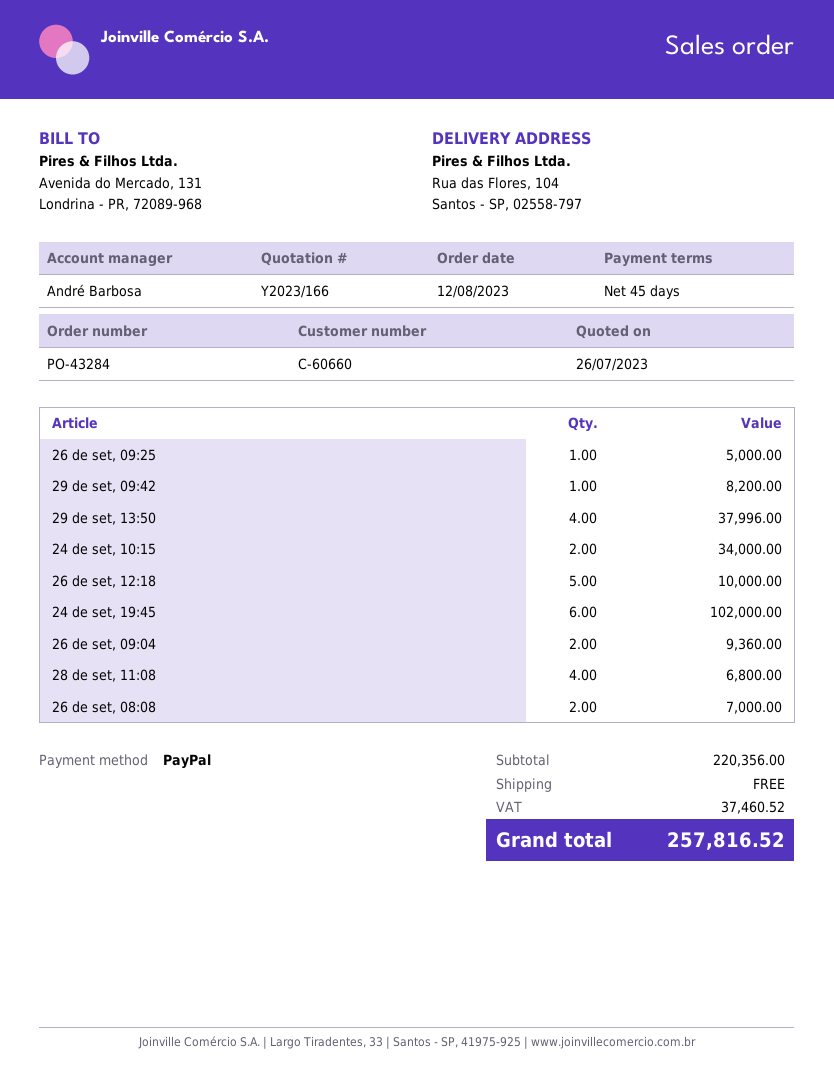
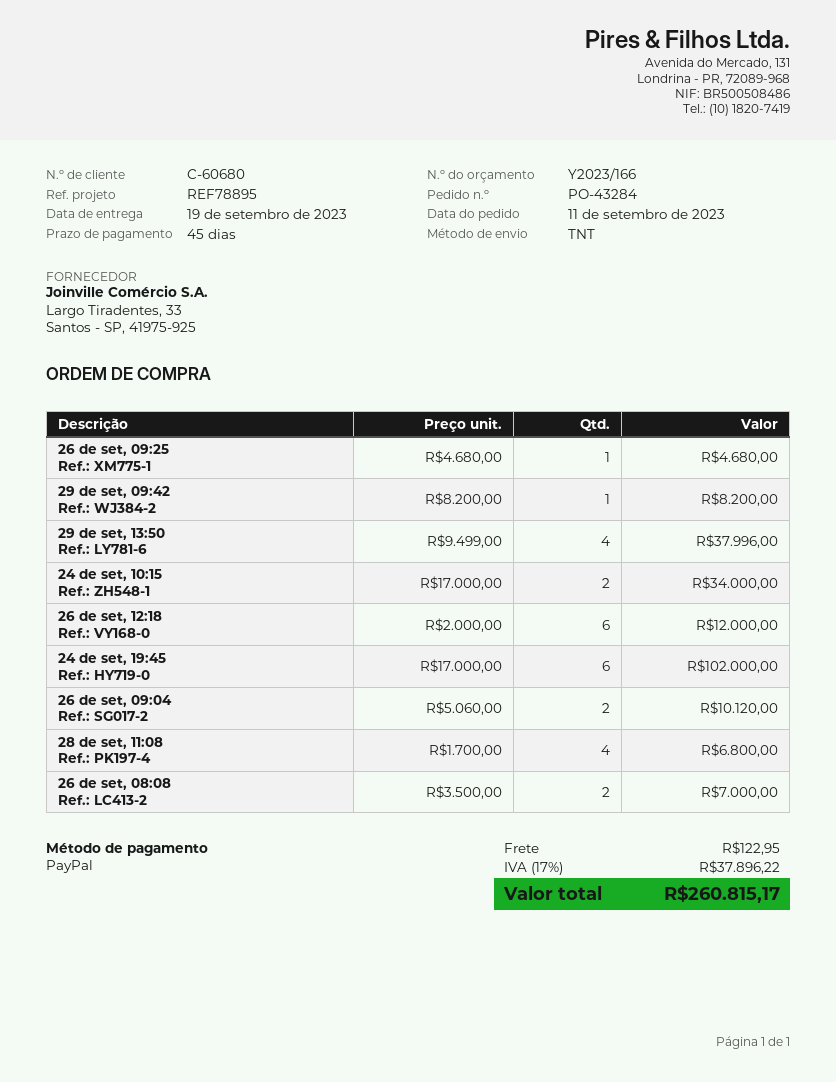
order date: 2023-08-12 -> 2023-09-11
customer number: C-60660 -> C-60680
26 de set, 09:25: 1 for 5000.00 -> 1 for 4680.00
26 de set, 12:18: 5 for 10000.00 -> 6 for 12000.00
26 de set, 09:04: 2 for 9360.00 -> 2 for 10120.00
shipping: 0.00 -> 122.95
tax: 37460.52 -> 37896.22
total: 257816.52 -> 260815.17

